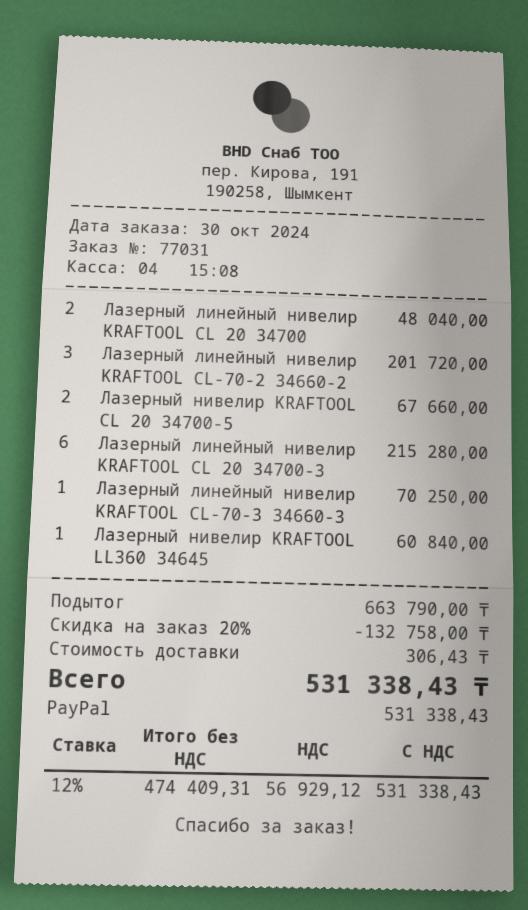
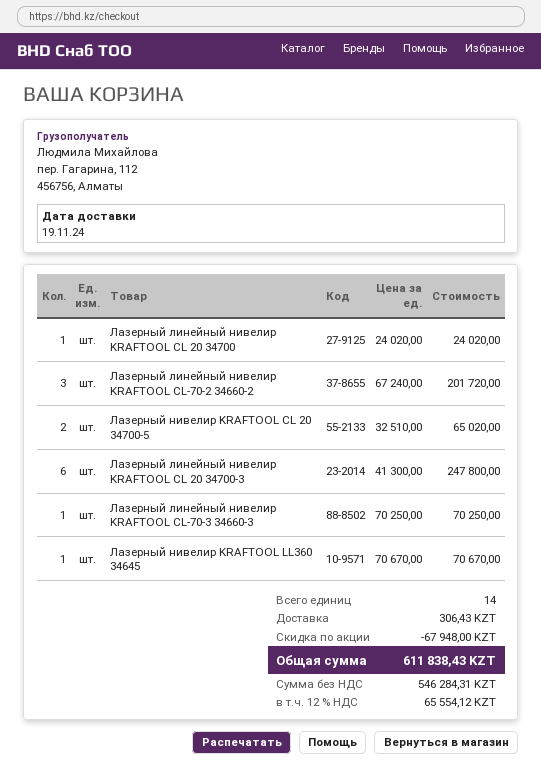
Лазерный линейный нивелир KRAFTOOL CL 20 34700: 2 for 48040.00 -> 1 for 24020.00
Лазерный нивелир KRAFTOOL CL 20 34700-5: 2 for 67660.00 -> 2 for 65020.00
Лазерный линейный нивелир KRAFTOOL CL 20 34700-3: 6 for 215280.00 -> 6 for 247800.00
Лазерный нивелир KRAFTOOL LL360 34645: 1 for 60840.00 -> 1 for 70670.00
discount: 132758.00 -> 67948.00
net: 474409.31 -> 546284.31
tax: 12% = 56929.12 -> 12% = 65554.12
total: 531338.43 -> 611838.43

